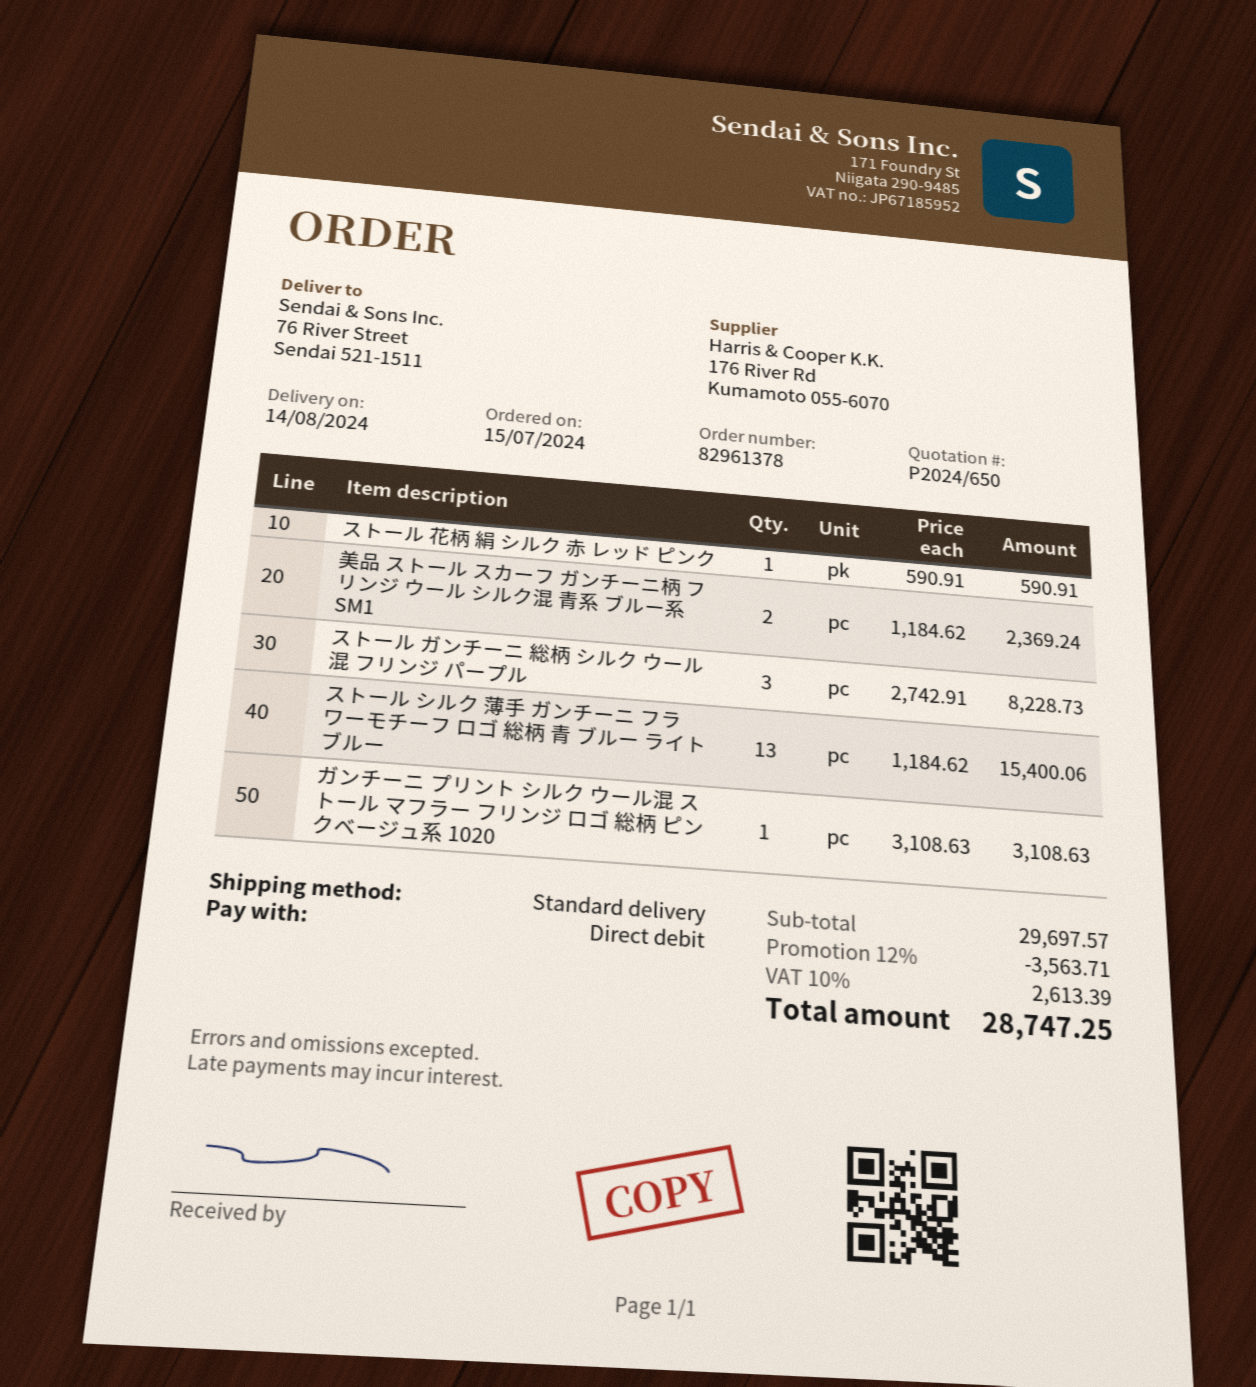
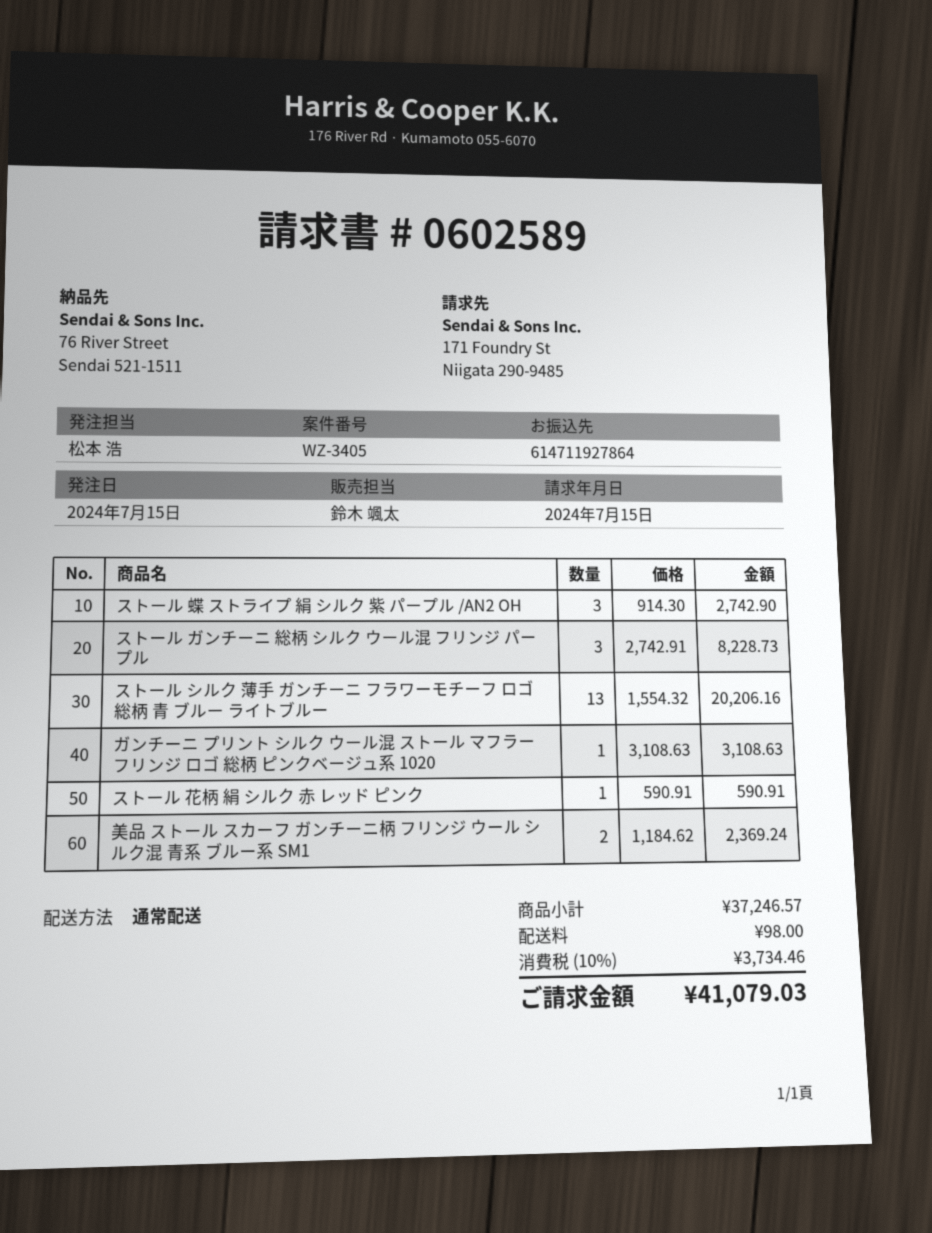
ストール シルク 薄手 ガンチーニ フラワーモチーフ ロゴ 総柄 青 ブルー ライトブルー: 13 x 1184.62 = 15400.06 -> 13 x 1554.32 = 20206.16
ストール 蝶 ストライプ 絹 シルク 紫 パープル /AN2 OH: none -> 3 x 914.30 = 2742.90
subtotal: 29697.57 -> 37246.57
discount: 12% = 3563.71 -> none
shipping: none -> 98.00
tax: 10% = 2613.39 -> 10% = 3734.46
total: 28747.25 -> 41079.03

